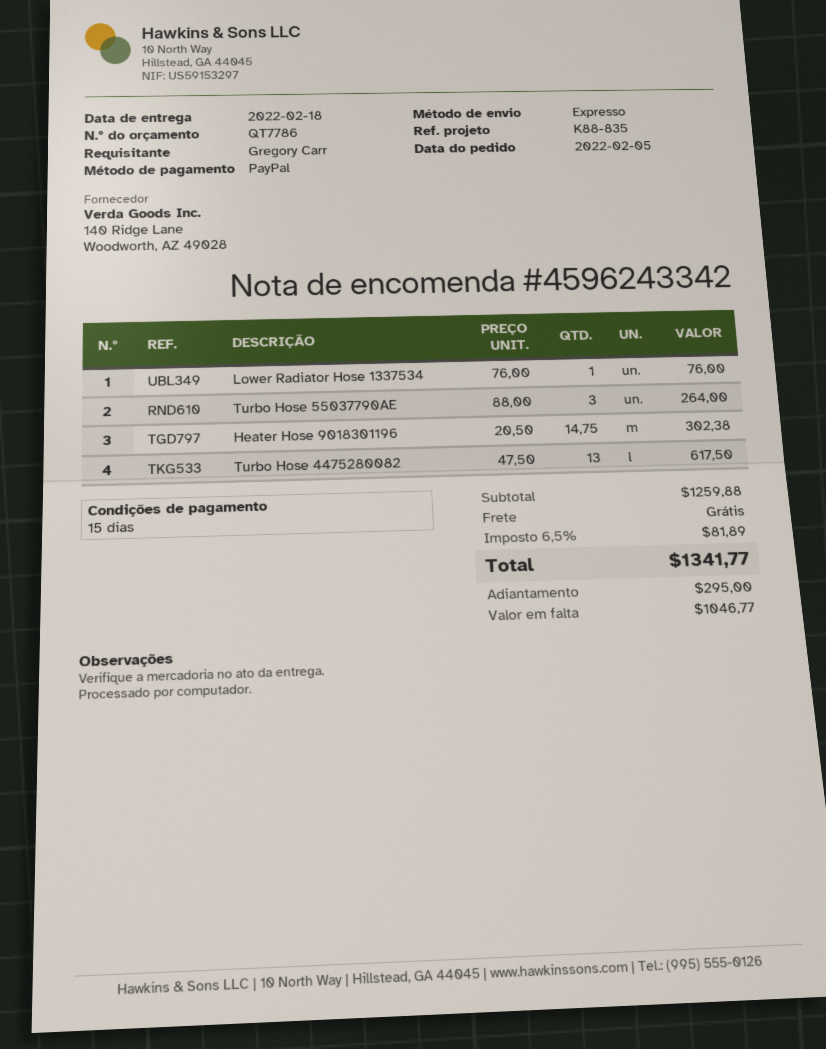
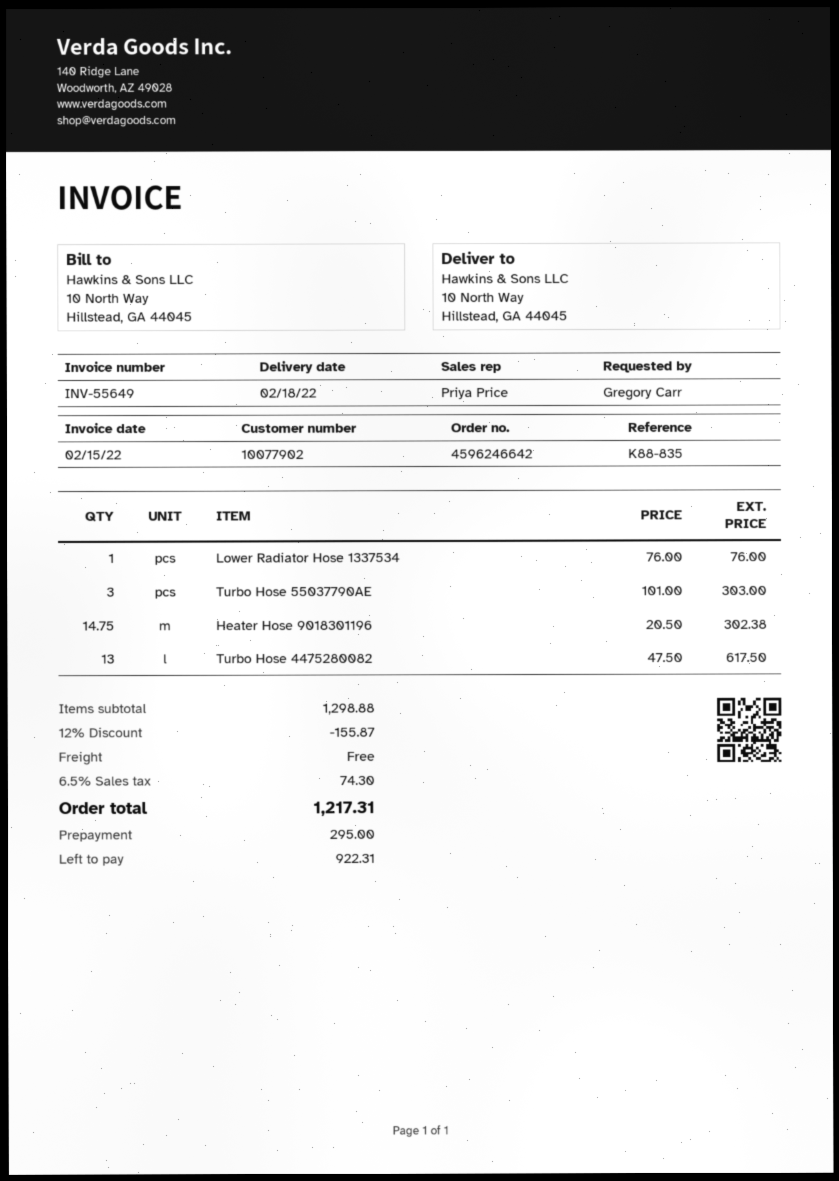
order number: 4596243342 -> 4596246642
Turbo Hose 55037790AE: 3 x 88.00 = 264.00 -> 3 x 101.00 = 303.00
subtotal: 1259.88 -> 1298.88
discount: none -> 12% = 155.87
tax: 6.5% = 81.89 -> 6.5% = 74.30
total: 1341.77 -> 1217.31
balance: 1046.77 -> 922.31

